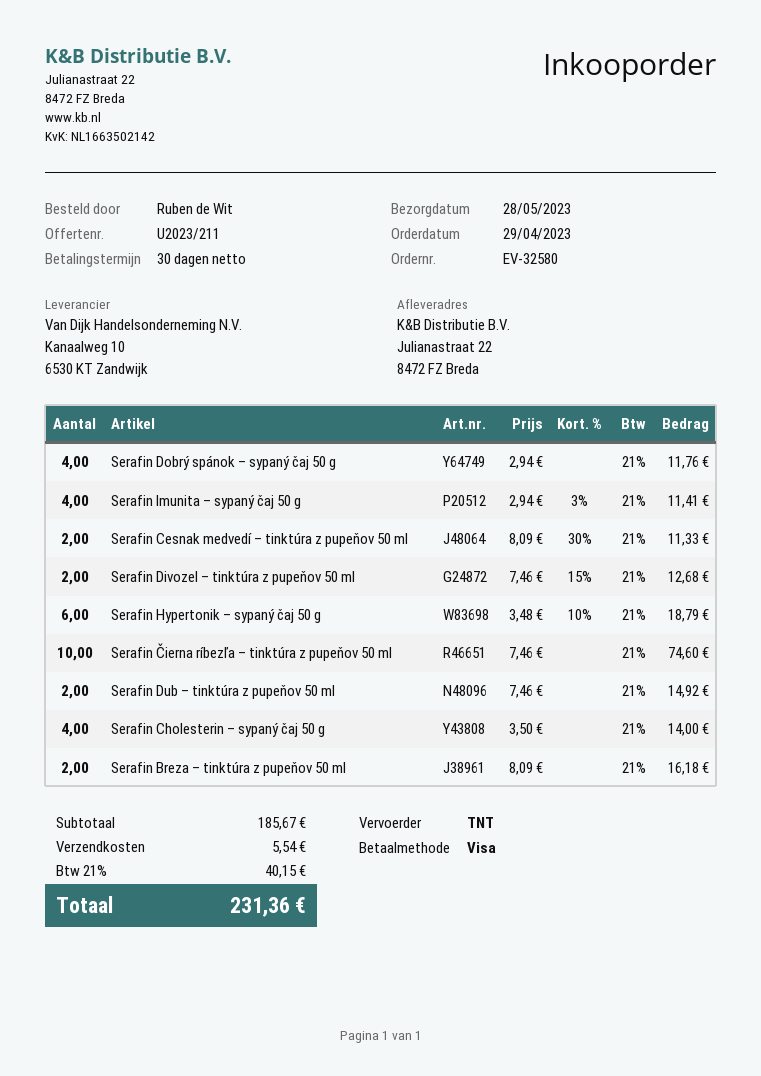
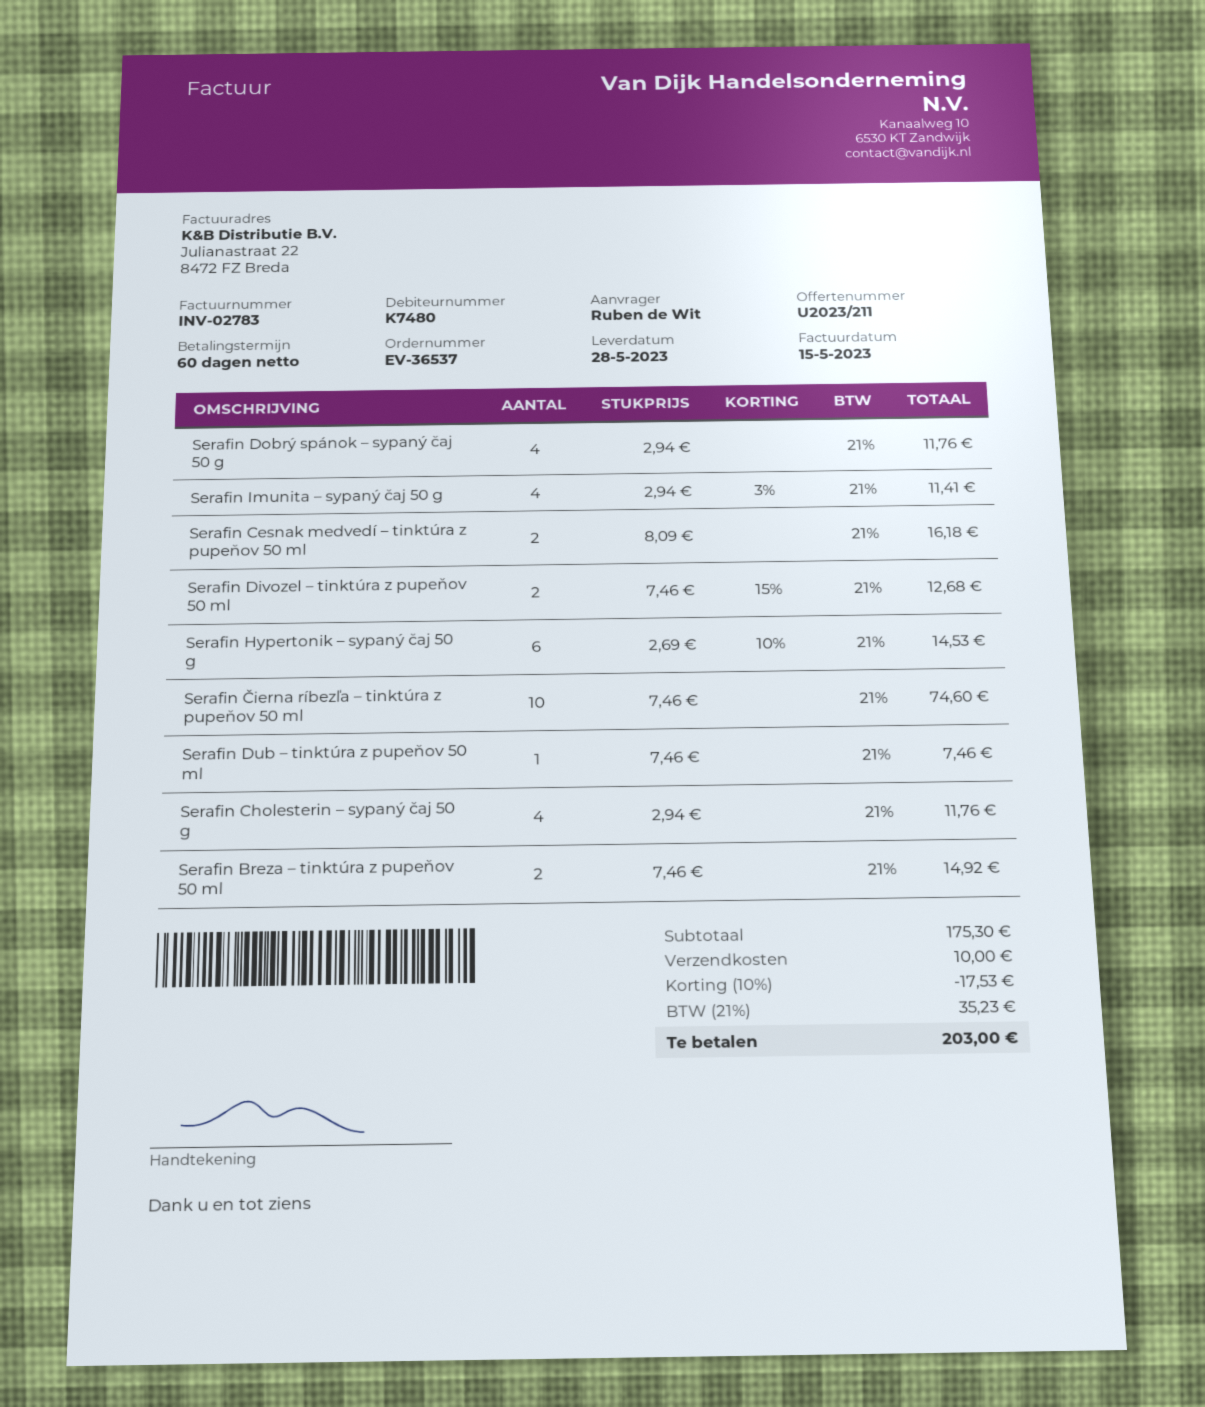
order number: EV-32580 -> EV-36537
payment terms: 30 days -> 60 days
Serafin Cesnak medvedí – tinktúra z pupeňov 50 ml: 2 x 8.09 - 30% = 11.33 -> 2 x 8.09 = 16.18
Serafin Hypertonik – sypaný čaj 50 g: 6 x 3.48 - 10% = 18.79 -> 6 x 2.69 - 10% = 14.53
Serafin Dub – tinktúra z pupeňov 50 ml: 2 x 7.46 = 14.92 -> 1 x 7.46 = 7.46
Serafin Cholesterin – sypaný čaj 50 g: 4 x 3.50 = 14.00 -> 4 x 2.94 = 11.76
Serafin Breza – tinktúra z pupeňov 50 ml: 2 x 8.09 = 16.18 -> 2 x 7.46 = 14.92
subtotal: 185.67 -> 175.30
discount: none -> 10% = 17.53
shipping: 5.54 -> 10.00
tax: 21% = 40.15 -> 21% = 35.23
total: 231.36 -> 203.00

